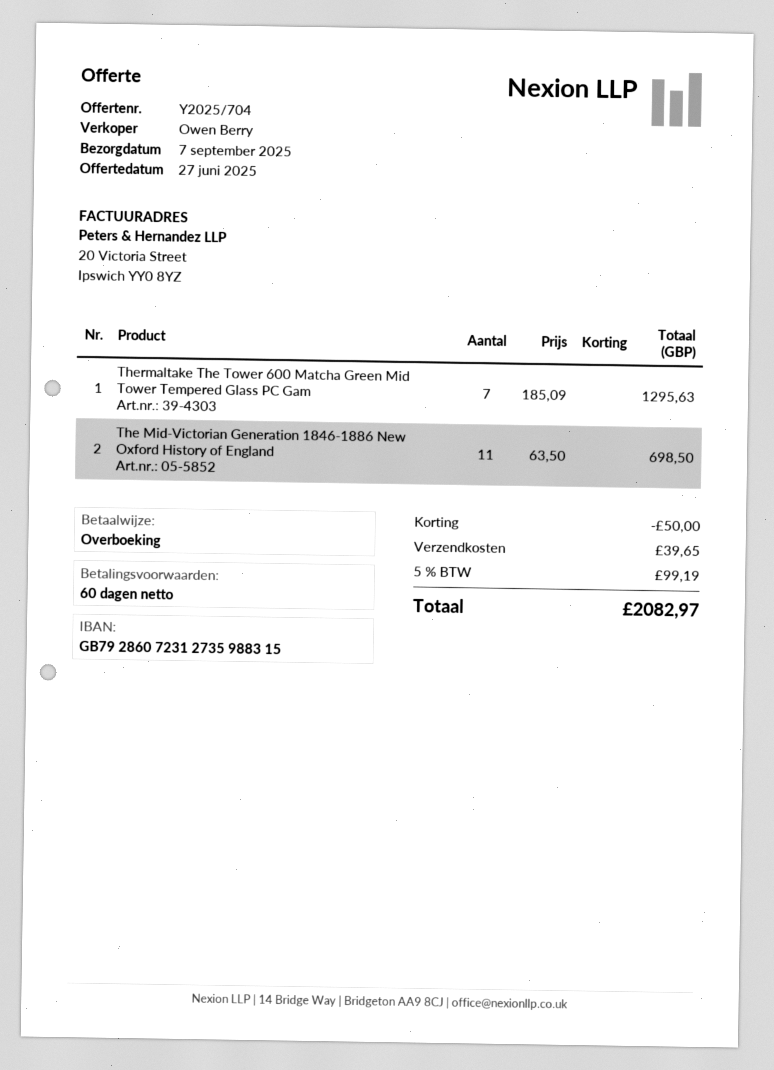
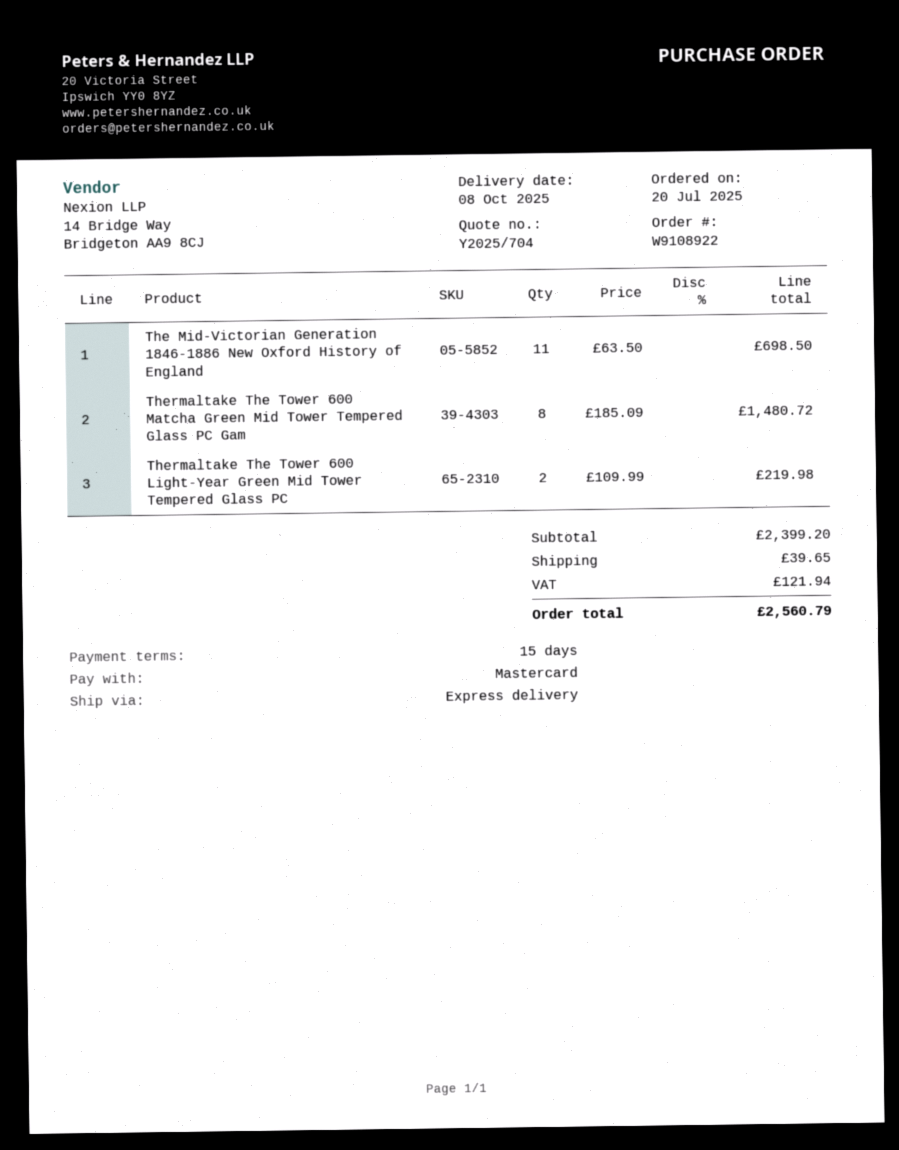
delivery date: 2025-09-07 -> 2025-10-08
payment terms: 60 days -> 15 days
payment method: bank transfer -> Mastercard
Thermaltake The Tower 600 Matcha Green Mid Tower Tempered Glass PC Gam: 7 x 185.09 = 1295.63 -> 8 x 185.09 = 1480.72
Thermaltake The Tower 600 Light-Year Green Mid Tower Tempered Glass PC: none -> 2 x 109.99 = 219.98
discount: 50.00 -> none
tax: 99.19 -> 121.94
total: 2082.97 -> 2560.79

